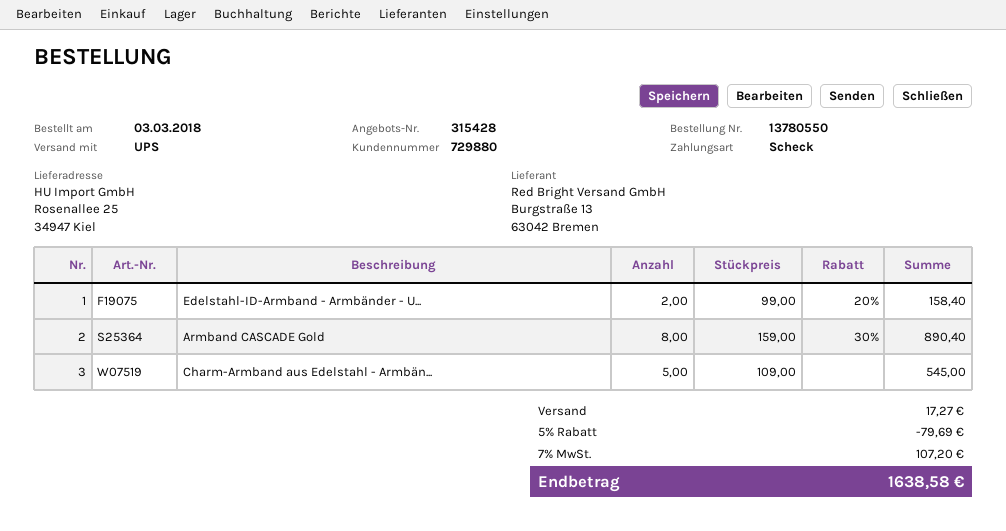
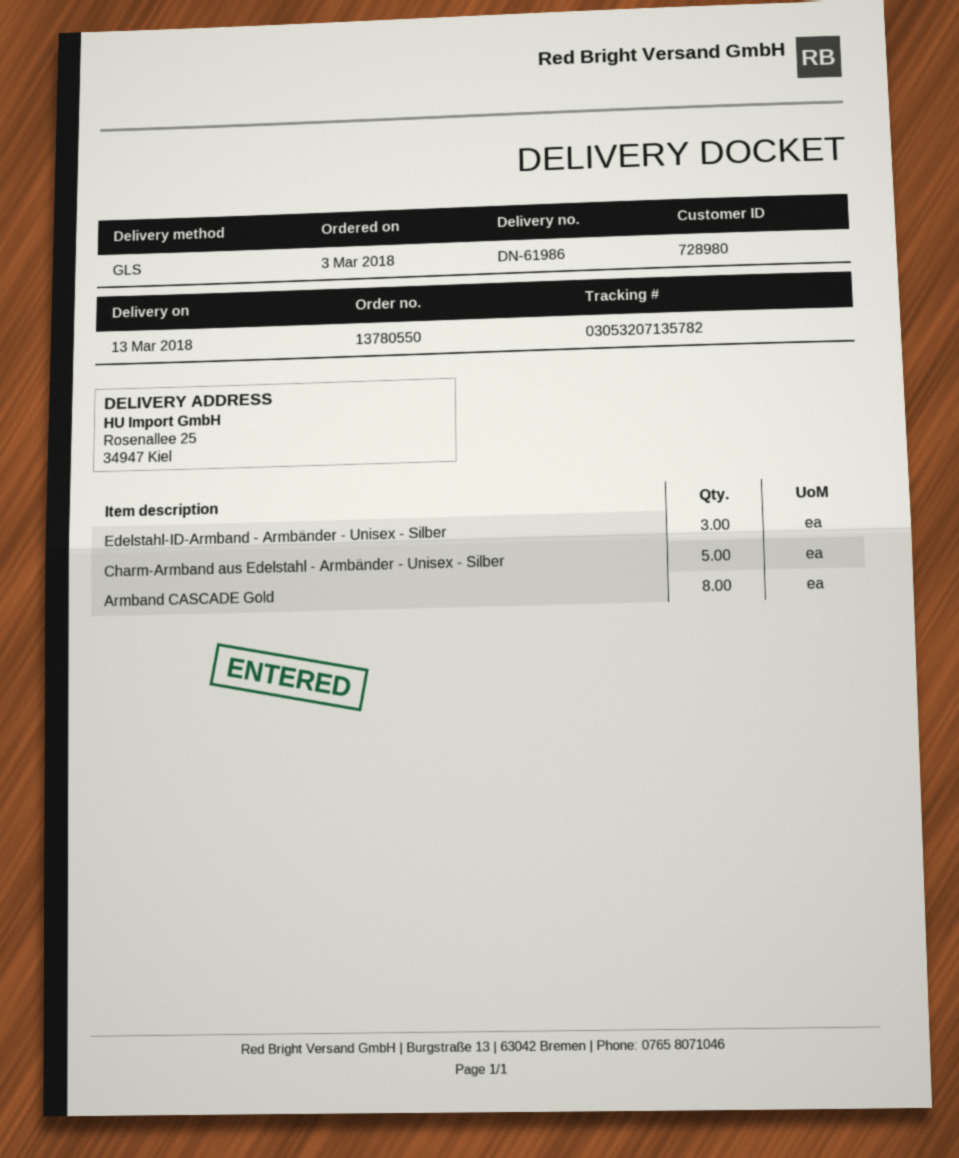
customer number: 729880 -> 728980
shipping method: UPS -> GLS
Edelstahl-ID-Armband - Armbänder - U...: 2 -> 3

